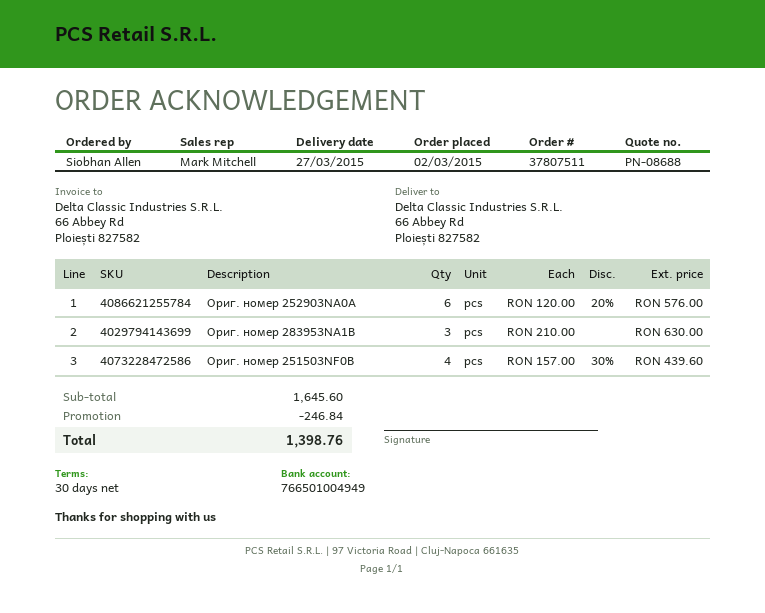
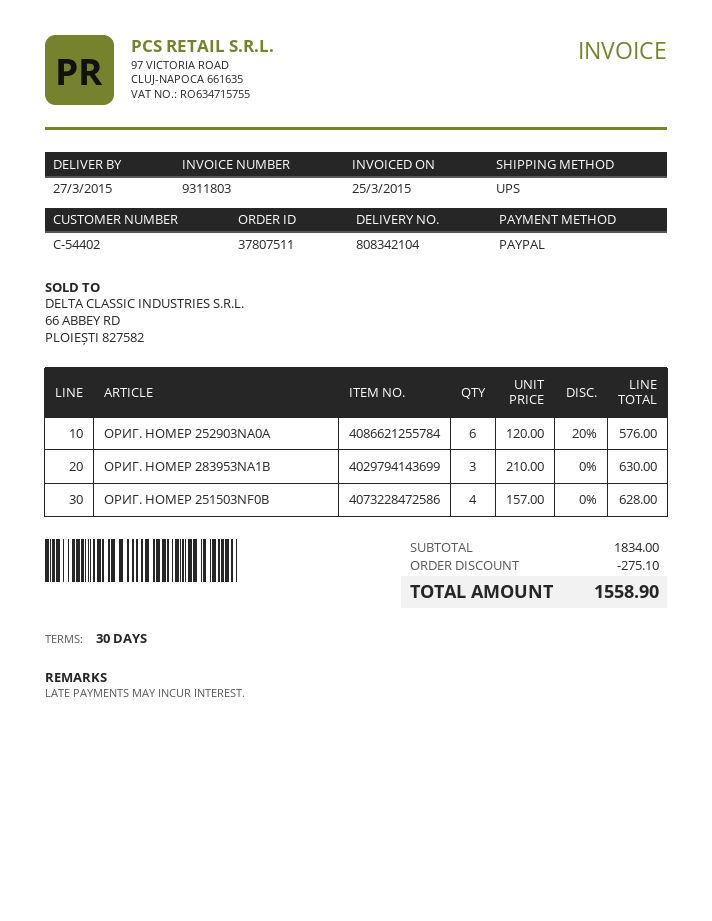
Ориг. номер 251503NF0B: 4 x 157.00 - 30% = 439.60 -> 4 x 157.00 = 628.00
subtotal: 1645.60 -> 1834.00
discount: 246.84 -> 275.10
total: 1398.76 -> 1558.90

